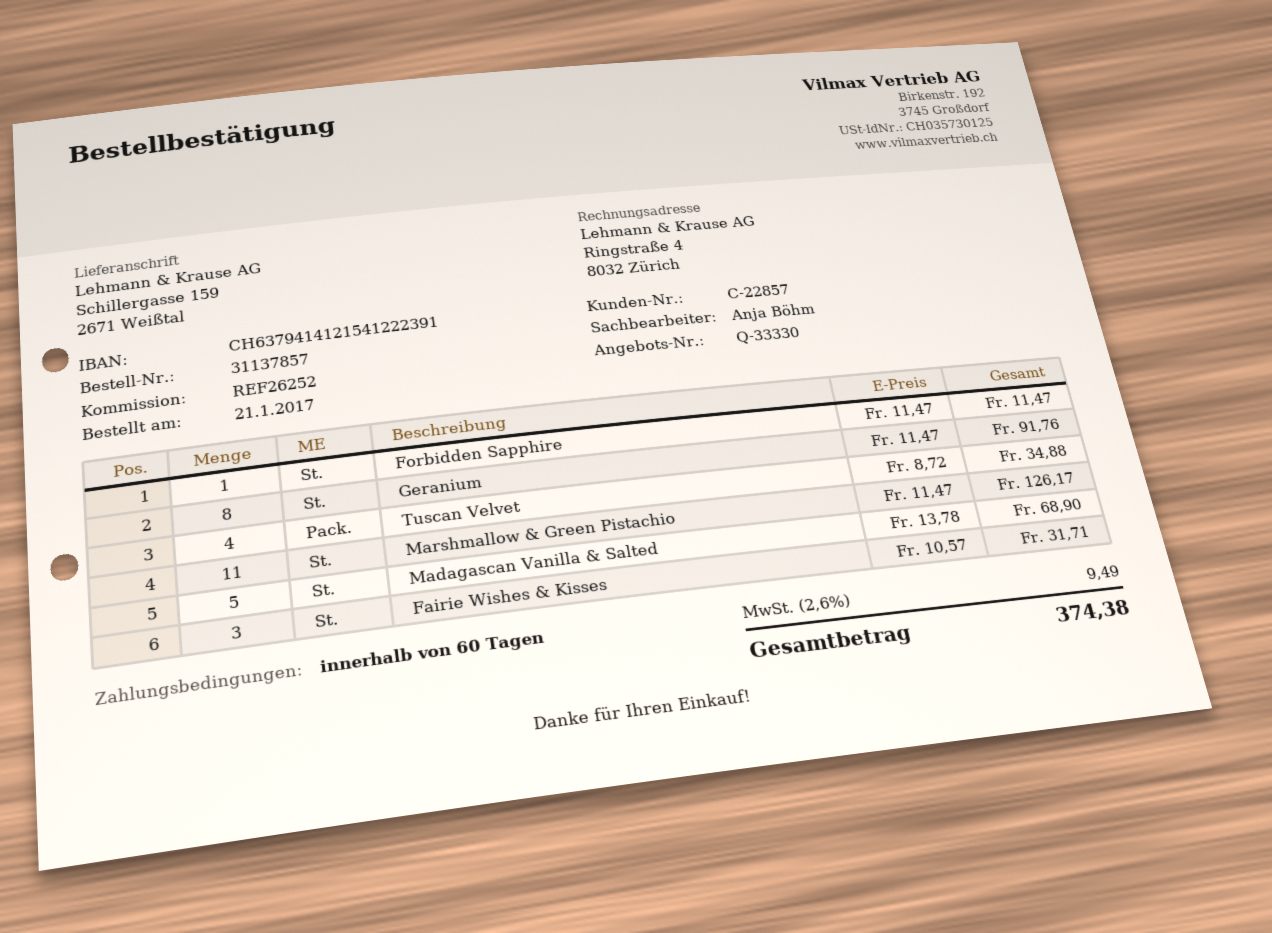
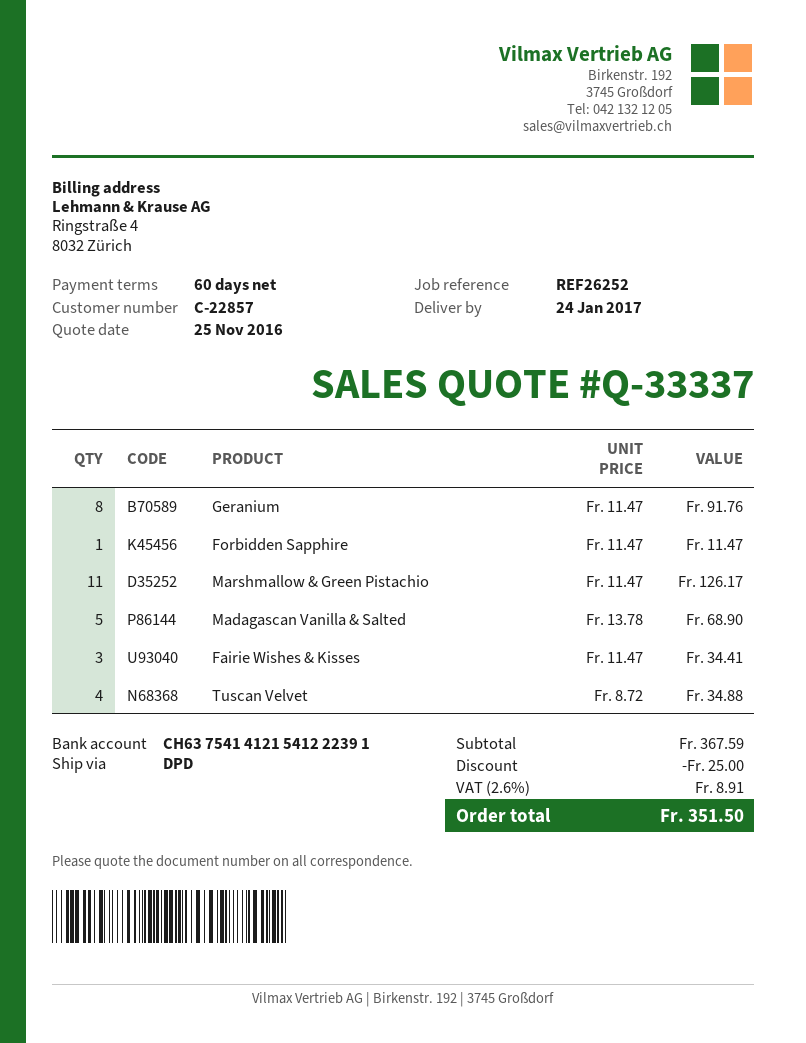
quote number: Q-33330 -> Q-33337
bank account: CH6379414121541222391 -> CH6375414121541222391
Fairie Wishes & Kisses: 3 x 10.57 = 31.71 -> 3 x 11.47 = 34.41
discount: none -> 25.00
tax: 2.6% = 9.49 -> 2.6% = 8.91
total: 374.38 -> 351.50

